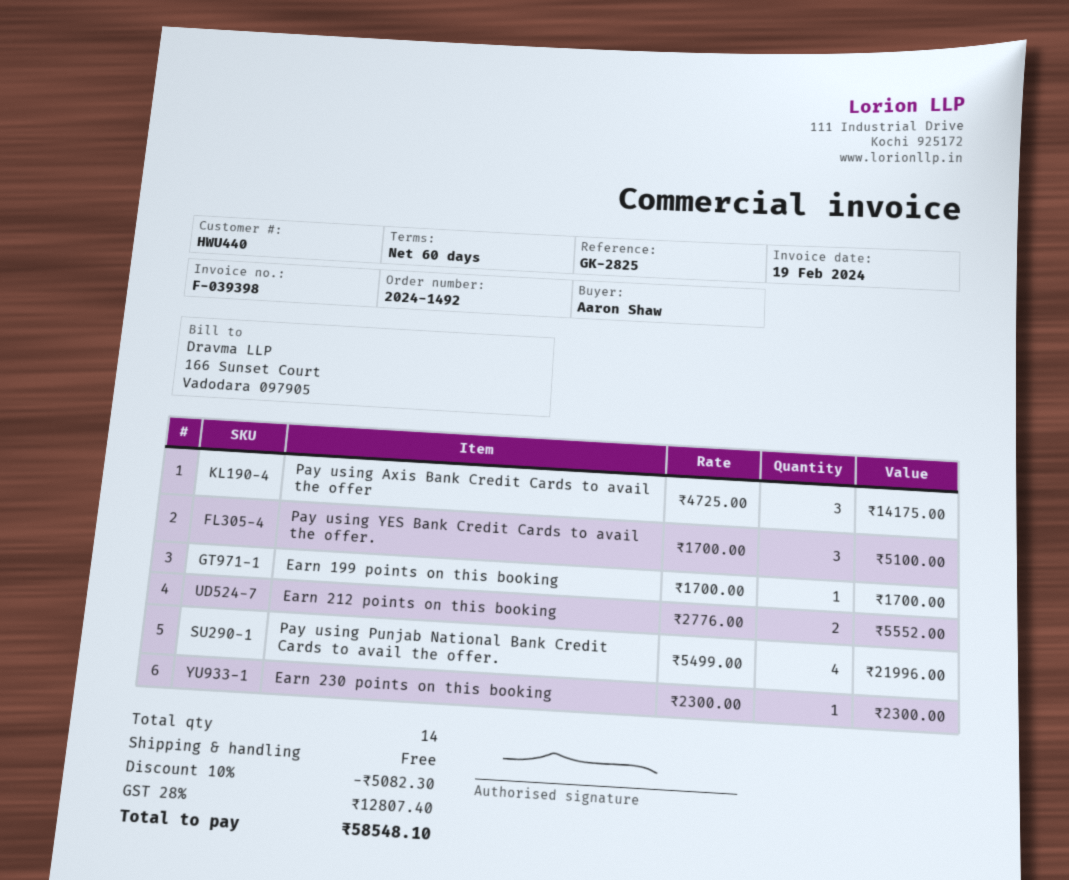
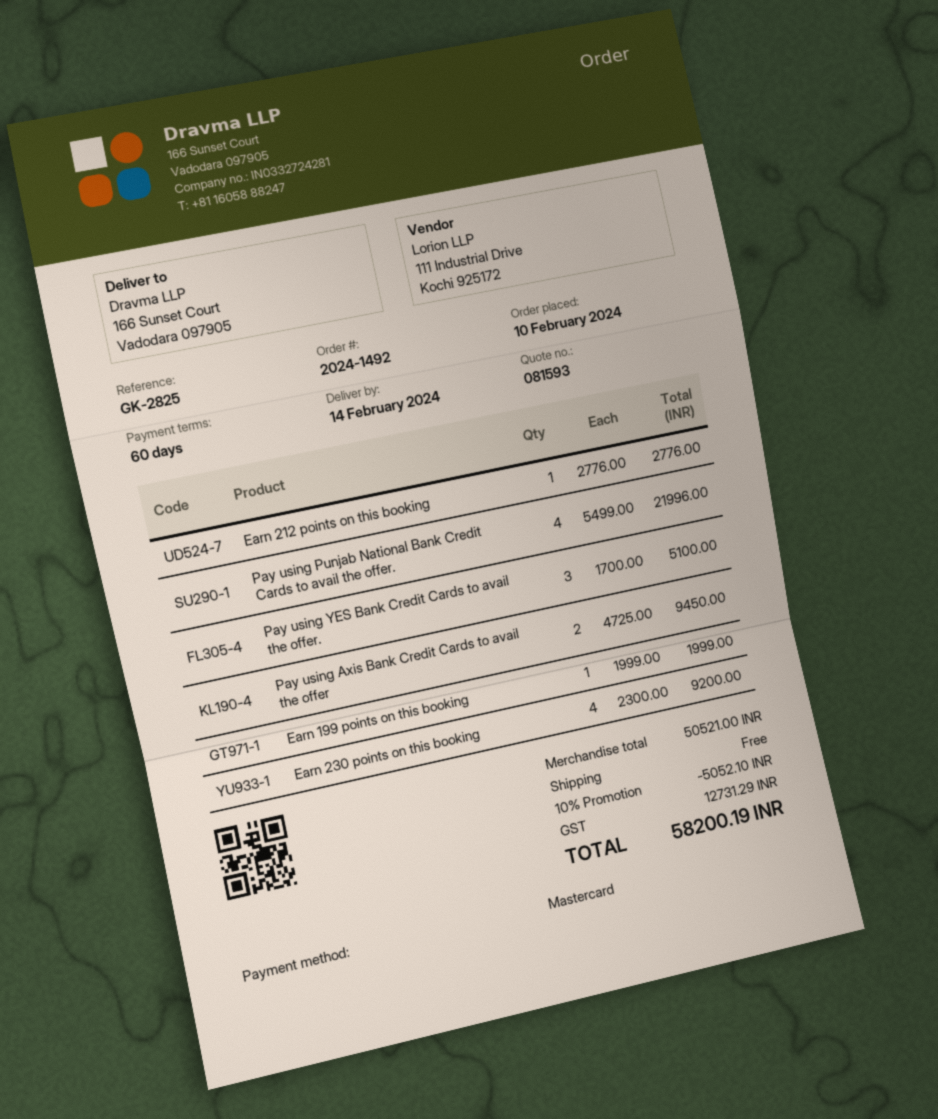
Pay using Axis Bank Credit Cards to avail the offer: 3 x 4725.00 = 14175.00 -> 2 x 4725.00 = 9450.00
Earn 199 points on this booking: 1 x 1700.00 = 1700.00 -> 1 x 1999.00 = 1999.00
Earn 212 points on this booking: 2 x 2776.00 = 5552.00 -> 1 x 2776.00 = 2776.00
Earn 230 points on this booking: 1 x 2300.00 = 2300.00 -> 4 x 2300.00 = 9200.00
discount: 10% = 5082.30 -> 10% = 5052.10
tax: 12807.40 -> 12731.29
total: 58548.10 -> 58200.19

